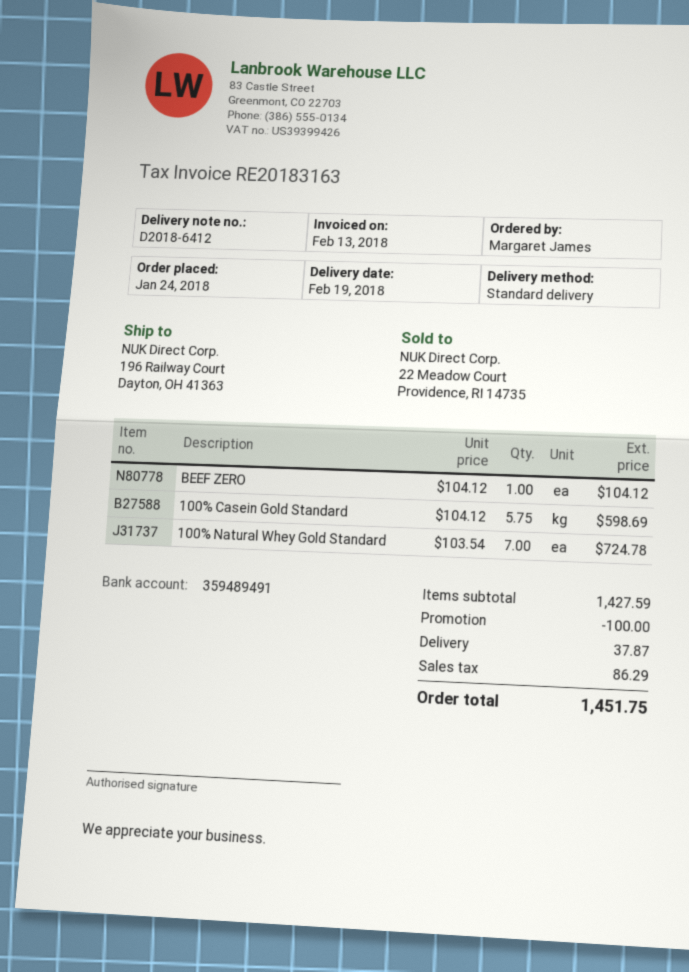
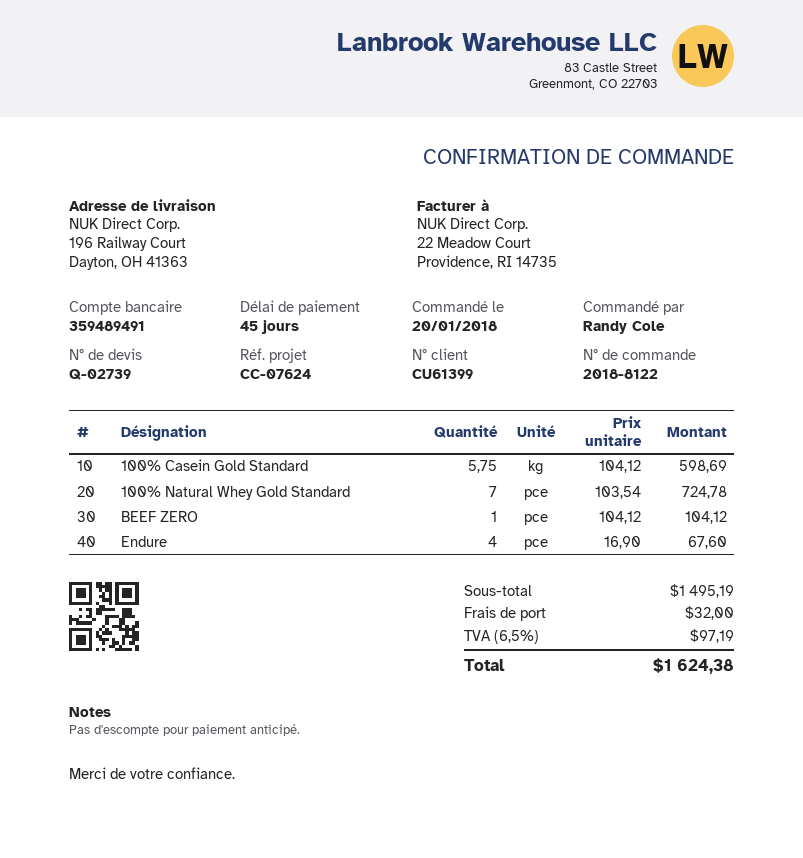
order date: 2018-01-24 -> 2018-01-20
ordered by: Margaret James -> Randy Cole
Endure: none -> 4 x 16.90 = 67.60
subtotal: 1427.59 -> 1495.19
discount: 100.00 -> none
shipping: 37.87 -> 32.00
tax: 86.29 -> 97.19
total: 1451.75 -> 1624.38

